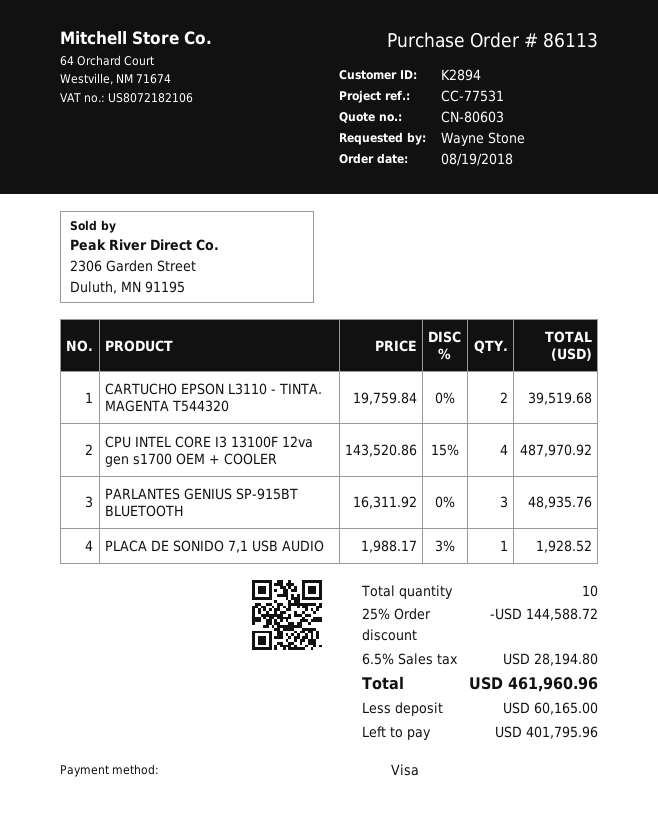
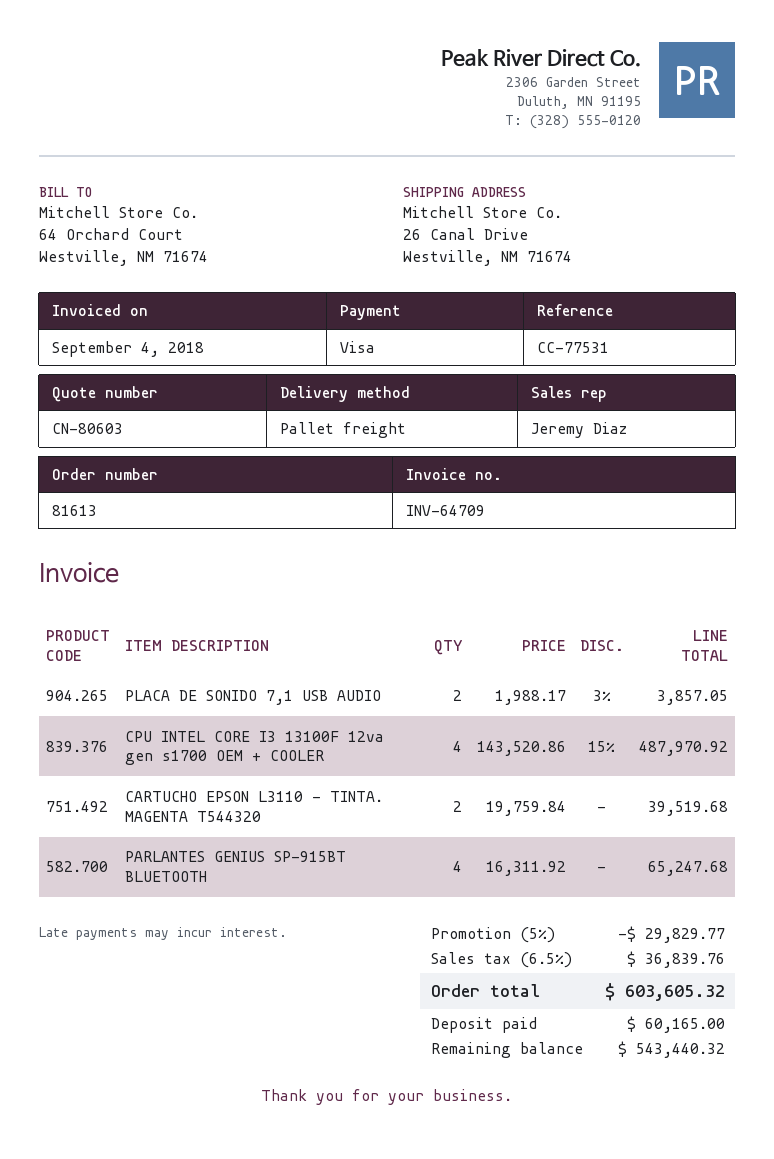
order number: 86113 -> 81613
PARLANTES GENIUS SP-915BT BLUETOOTH: 3 x 16311.92 = 48935.76 -> 4 x 16311.92 = 65247.68
PLACA DE SONIDO 7,1 USB AUDIO: 1 x 1988.17 - 3% = 1928.52 -> 2 x 1988.17 - 3% = 3857.05
discount: 25% = 144588.72 -> 5% = 29829.77
tax: 6.5% = 28194.80 -> 6.5% = 36839.76
total: 461960.96 -> 603605.32
balance: 401795.96 -> 543440.32

